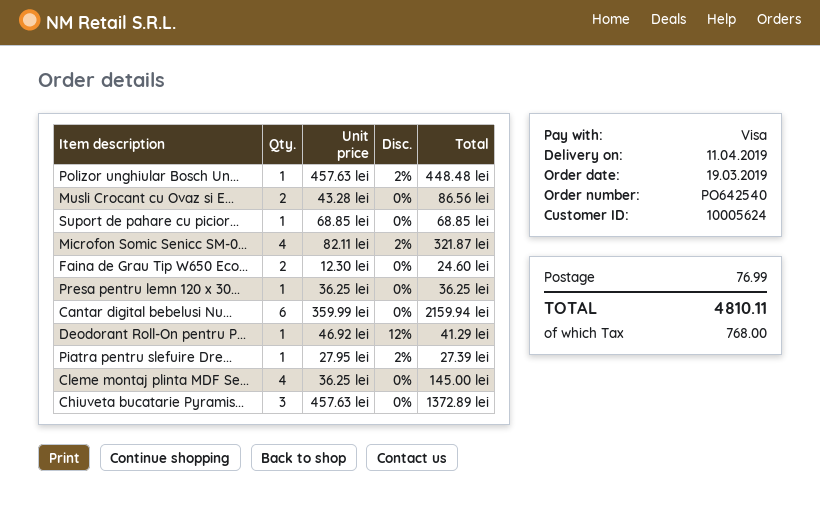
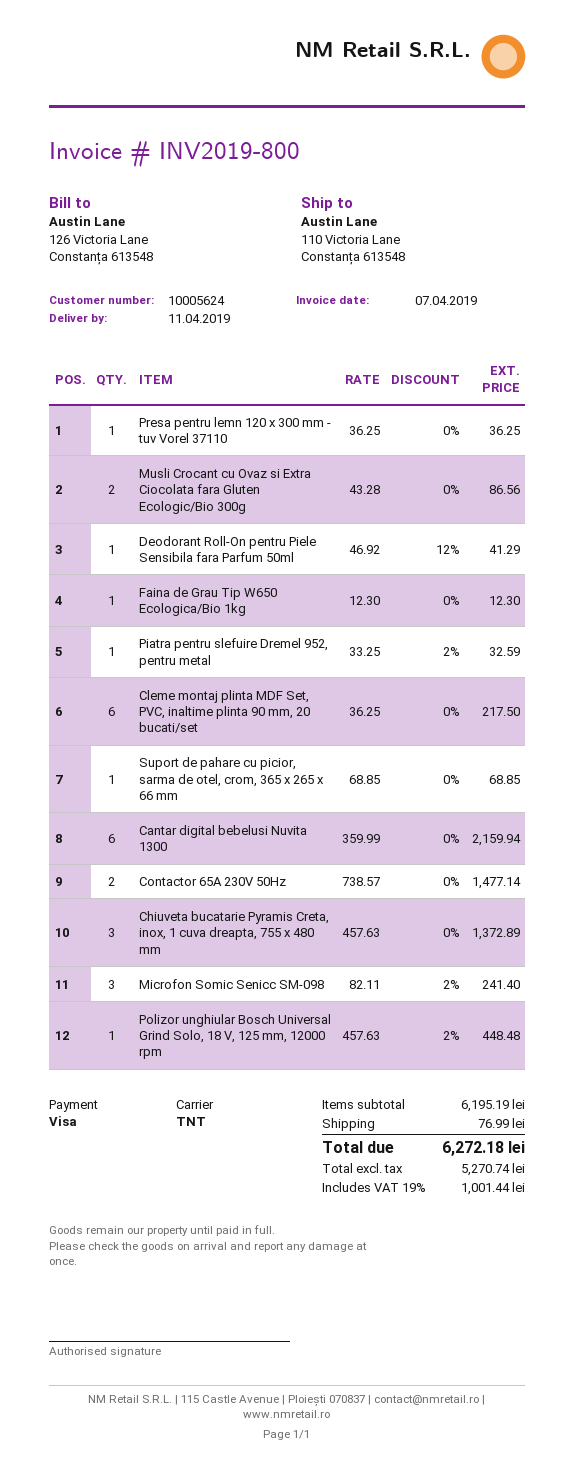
Microfon Somic Senicc SM-0...: 4 x 82.11 - 2% = 321.87 -> 3 x 82.11 - 2% = 241.40
Faina de Grau Tip W650 Eco...: 2 x 12.30 = 24.60 -> 1 x 12.30 = 12.30
Piatra pentru slefuire Dre...: 1 x 27.95 - 2% = 27.39 -> 1 x 33.25 - 2% = 32.59
Cleme montaj plinta MDF Se...: 4 x 36.25 = 145.00 -> 6 x 36.25 = 217.50
Contactor 65A 230V 50Hz: none -> 2 x 738.57 = 1477.14
tax: 768.00 -> 1001.44
total: 4810.11 -> 6272.18

